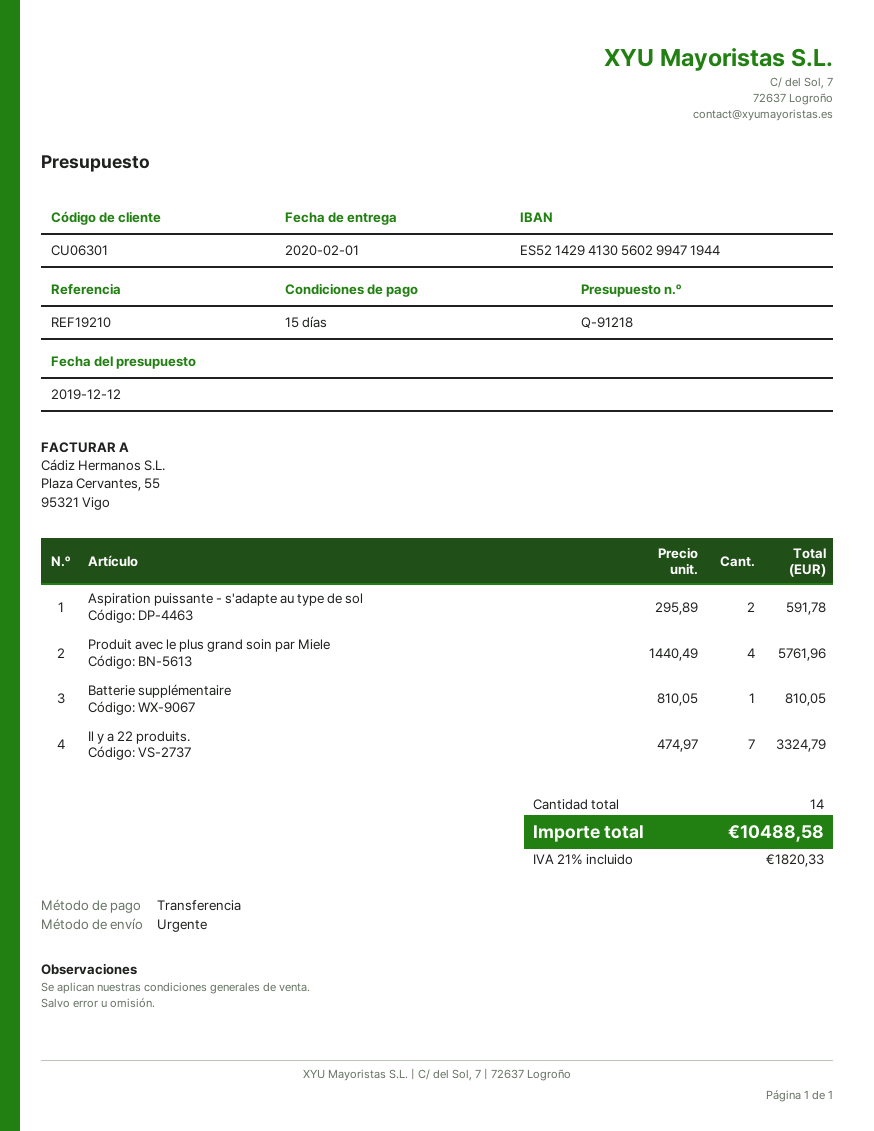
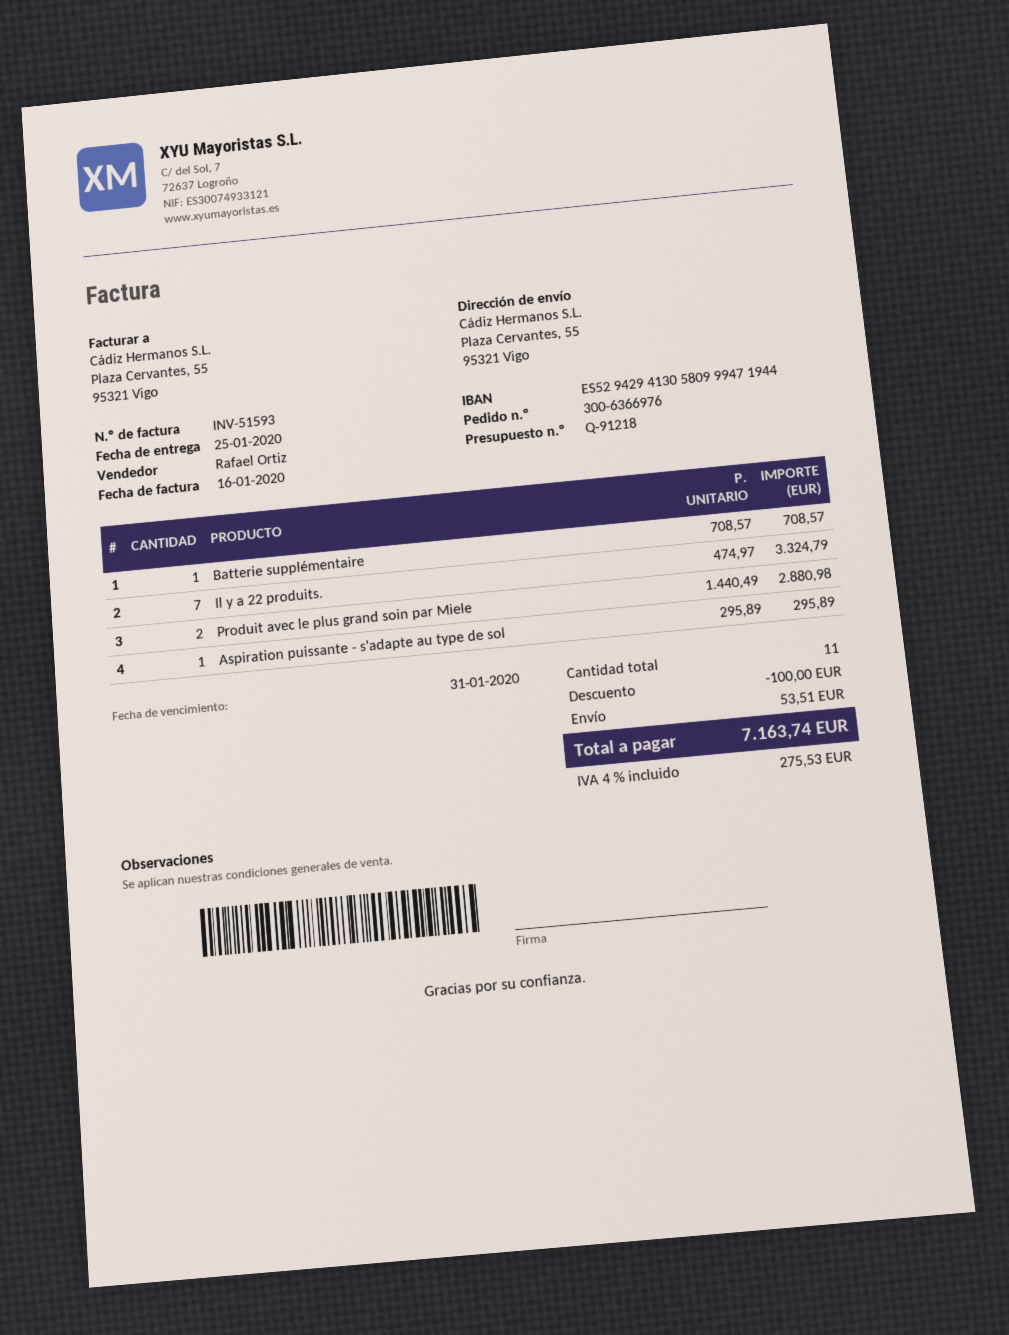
delivery date: 2020-02-01 -> 2020-01-25
bank account: ES5214294130560299471944 -> ES5294294130580999471944
Aspiration puissante - s'adapte au type de sol: 2 x 295.89 = 591.78 -> 1 x 295.89 = 295.89
Produit avec le plus grand soin par Miele: 4 x 1440.49 = 5761.96 -> 2 x 1440.49 = 2880.98
Batterie supplémentaire: 1 x 810.05 = 810.05 -> 1 x 708.57 = 708.57
total quantity: 14 -> 11
discount: none -> 100.00
shipping: none -> 53.51
tax: 21% = 1820.33 -> 4% = 275.53
total: 10488.58 -> 7163.74

